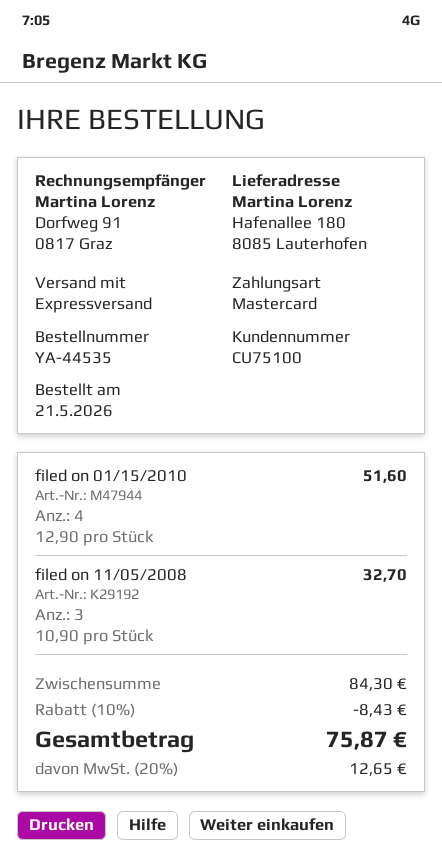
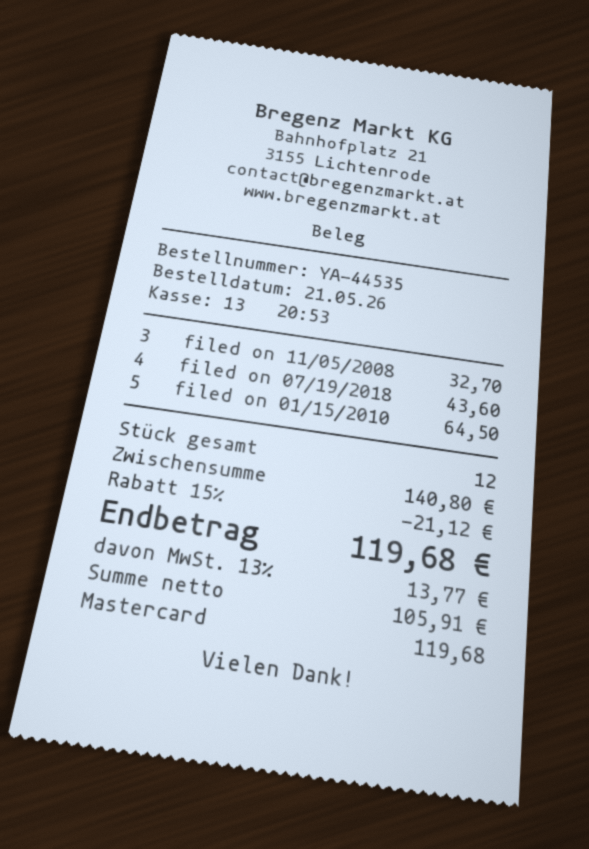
filed on 01/15/2010: 4 for 51.60 -> 5 for 64.50
filed on 07/19/2018: none -> 4 for 43.60
subtotal: 84.30 -> 140.80
discount: 10% = 8.43 -> 15% = 21.12
tax: 20% = 12.65 -> 13% = 13.77
total: 75.87 -> 119.68

